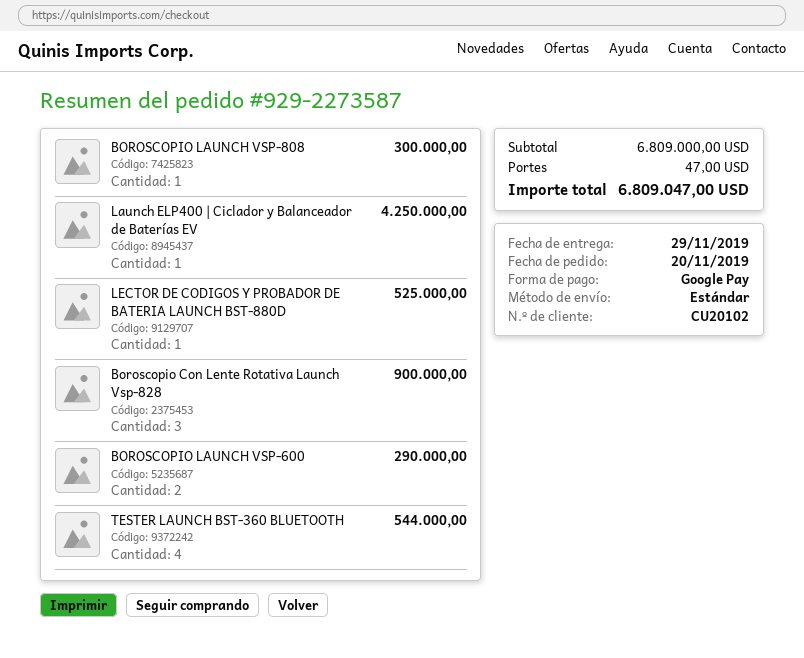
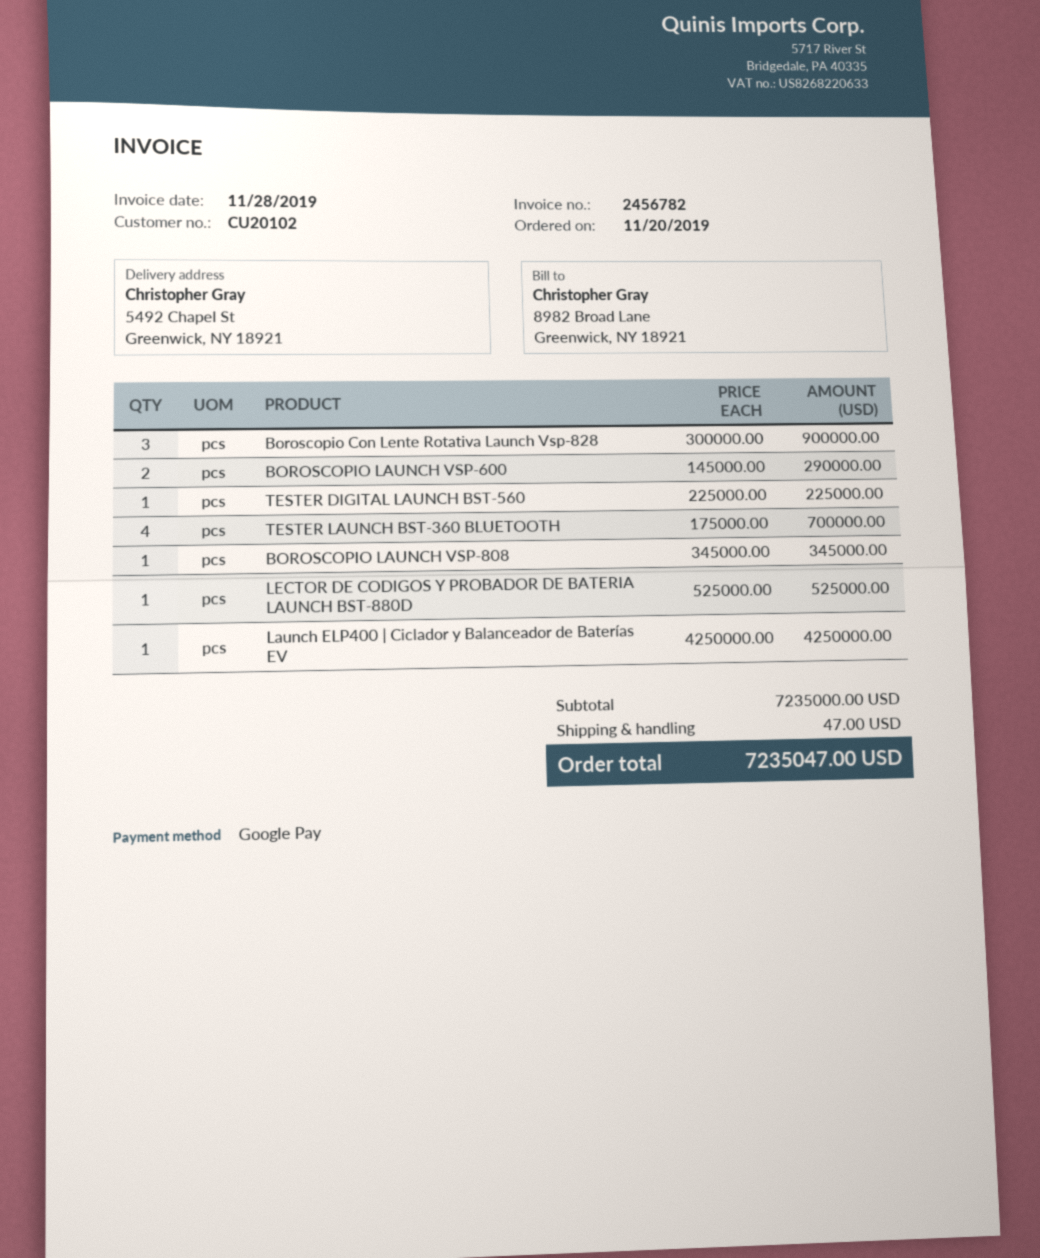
BOROSCOPIO LAUNCH VSP-808: 1 for 300000.00 -> 1 for 345000.00
TESTER LAUNCH BST-360 BLUETOOTH: 4 for 544000.00 -> 4 for 700000.00
TESTER DIGITAL LAUNCH BST-560: none -> 1 for 225000.00
subtotal: 6809000.00 -> 7235000.00
total: 6809047.00 -> 7235047.00

